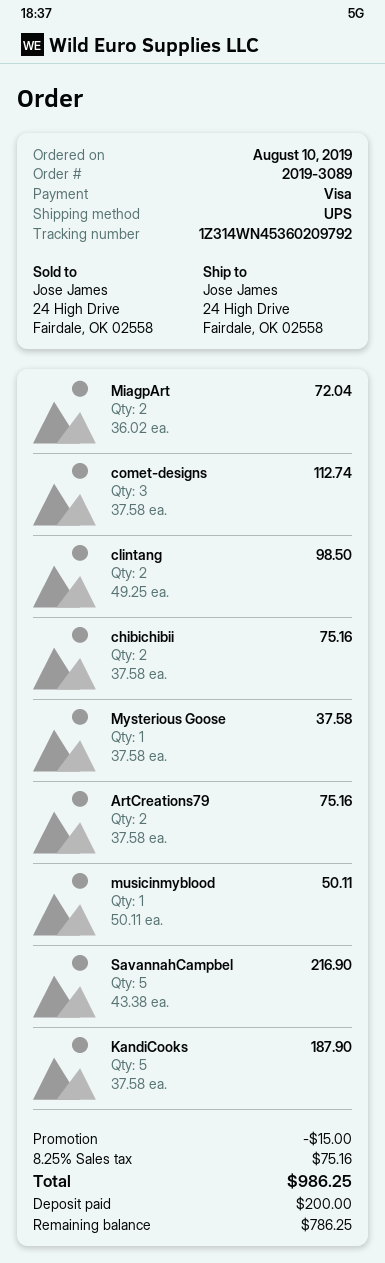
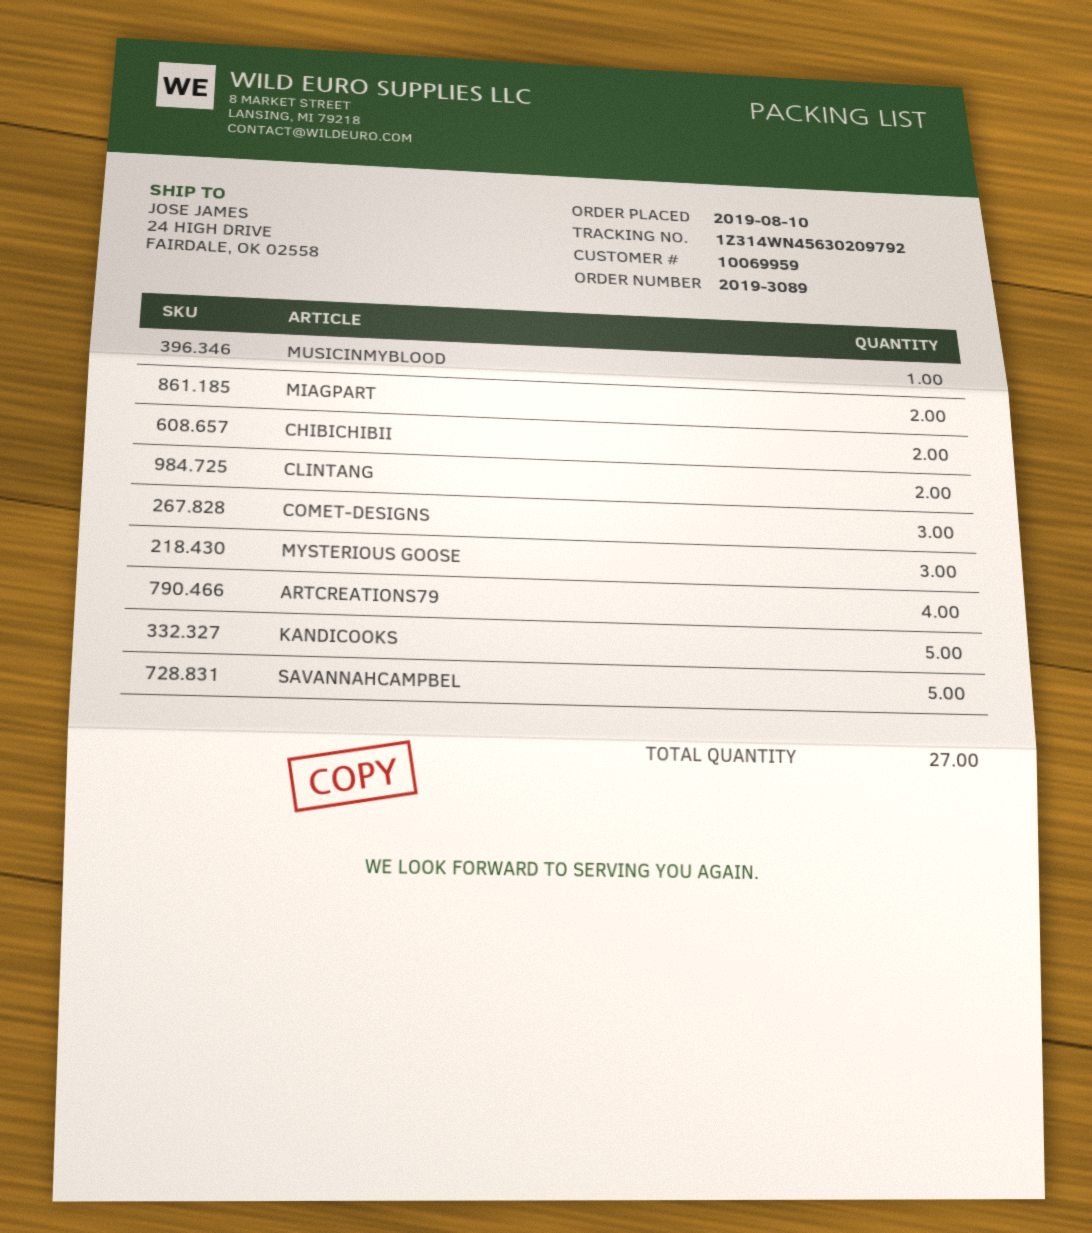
tracking number: 1Z314WN45360209792 -> 1Z314WN45630209792
Mysterious Goose: 1 -> 3
ArtCreations79: 2 -> 4

